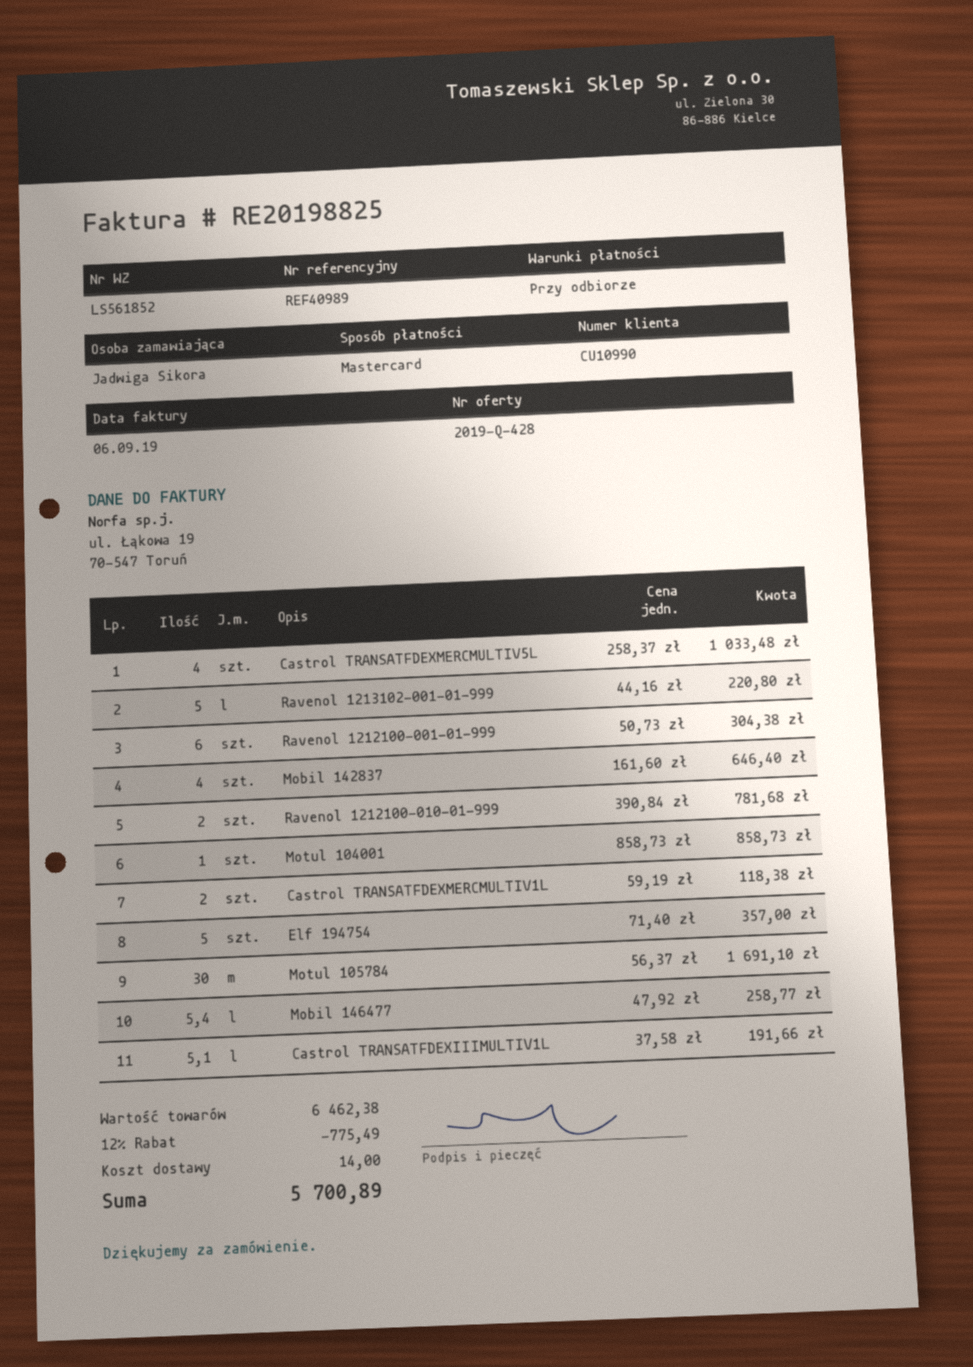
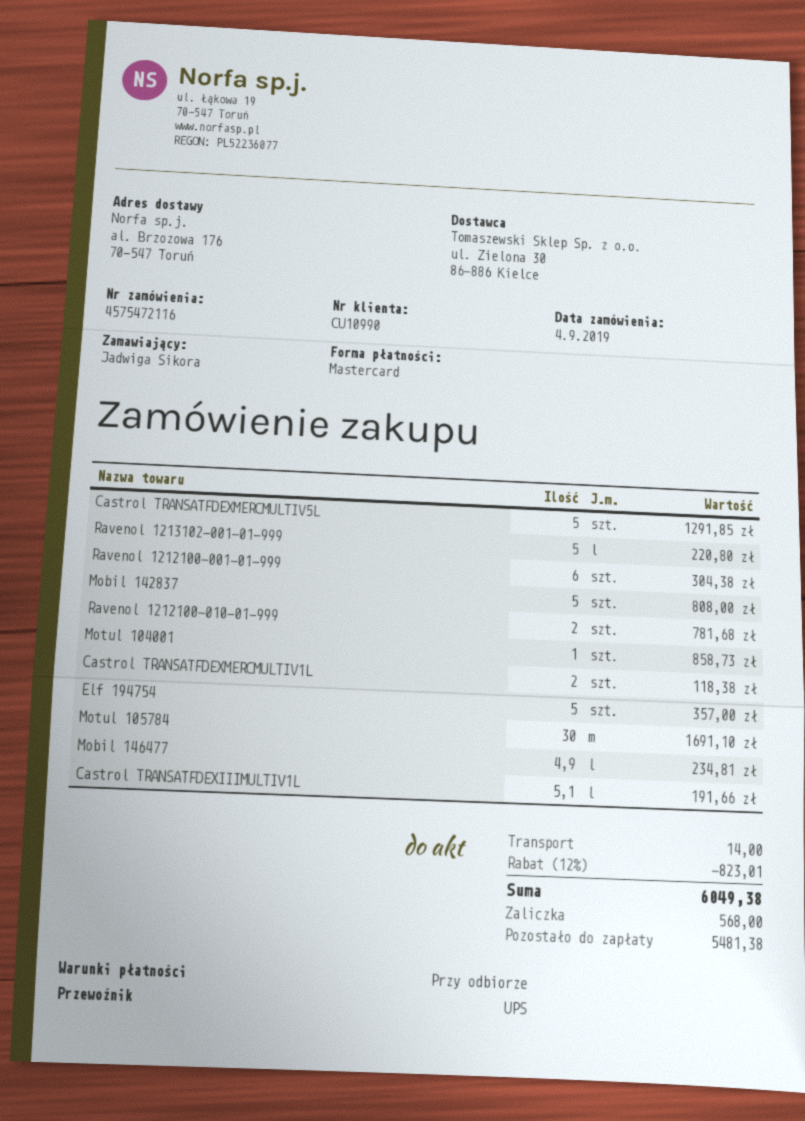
Castrol TRANSATFDEXMERCMULTIV5L: 4 for 1033.48 -> 5 for 1291.85
Mobil 142837: 4 for 646.40 -> 5 for 808.00
Mobil 146477: 5.4 for 258.77 -> 4.9 for 234.81
discount: 12% = 775.49 -> 12% = 823.01
total: 5700.89 -> 6049.38

